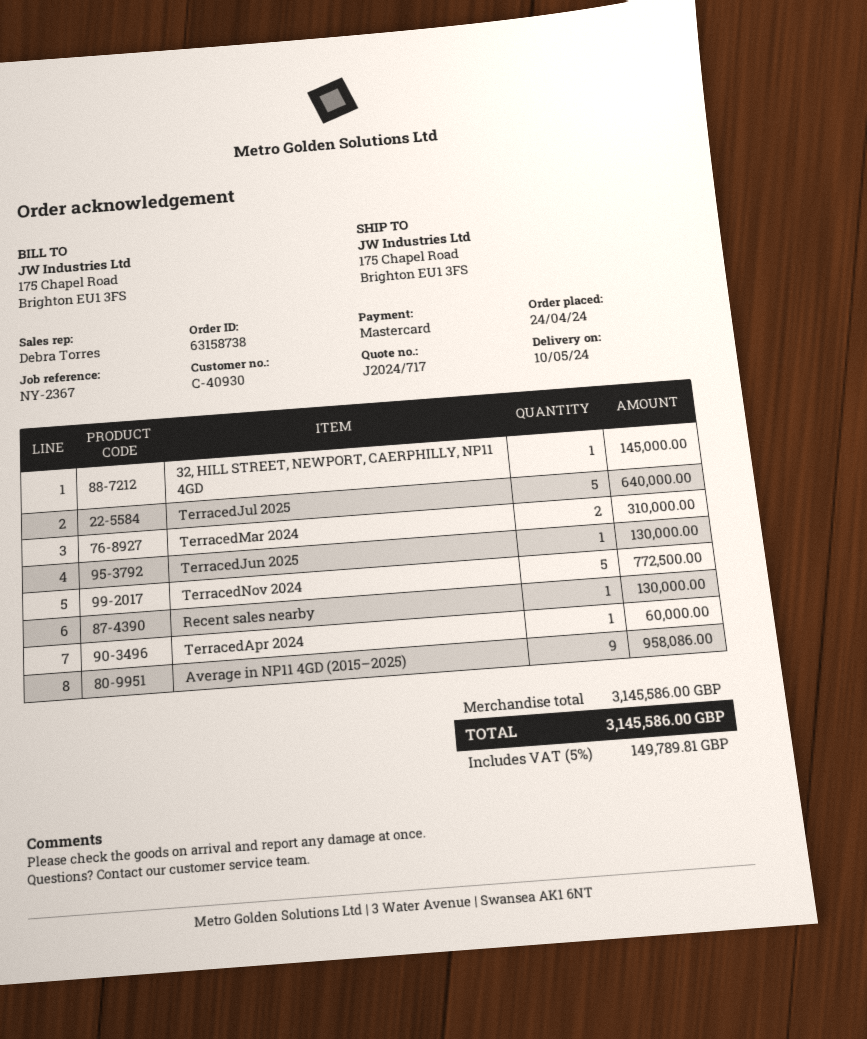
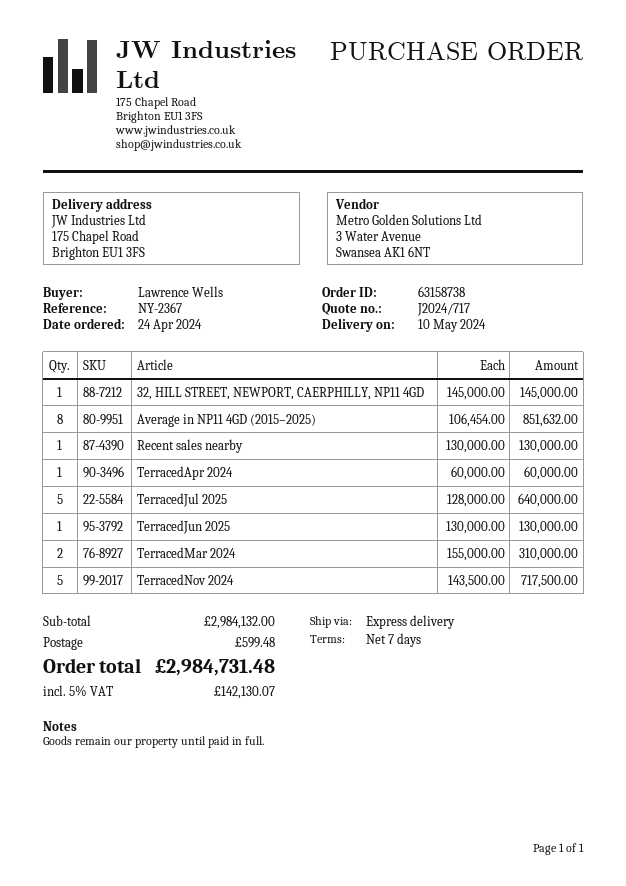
TerracedNov 2024: 5 for 772500.00 -> 5 for 717500.00
Average in NP11 4GD (2015–2025): 9 for 958086.00 -> 8 for 851632.00
subtotal: 3145586.00 -> 2984132.00
shipping: none -> 599.48
tax: 5% = 149789.81 -> 5% = 142130.07
total: 3145586.00 -> 2984731.48

